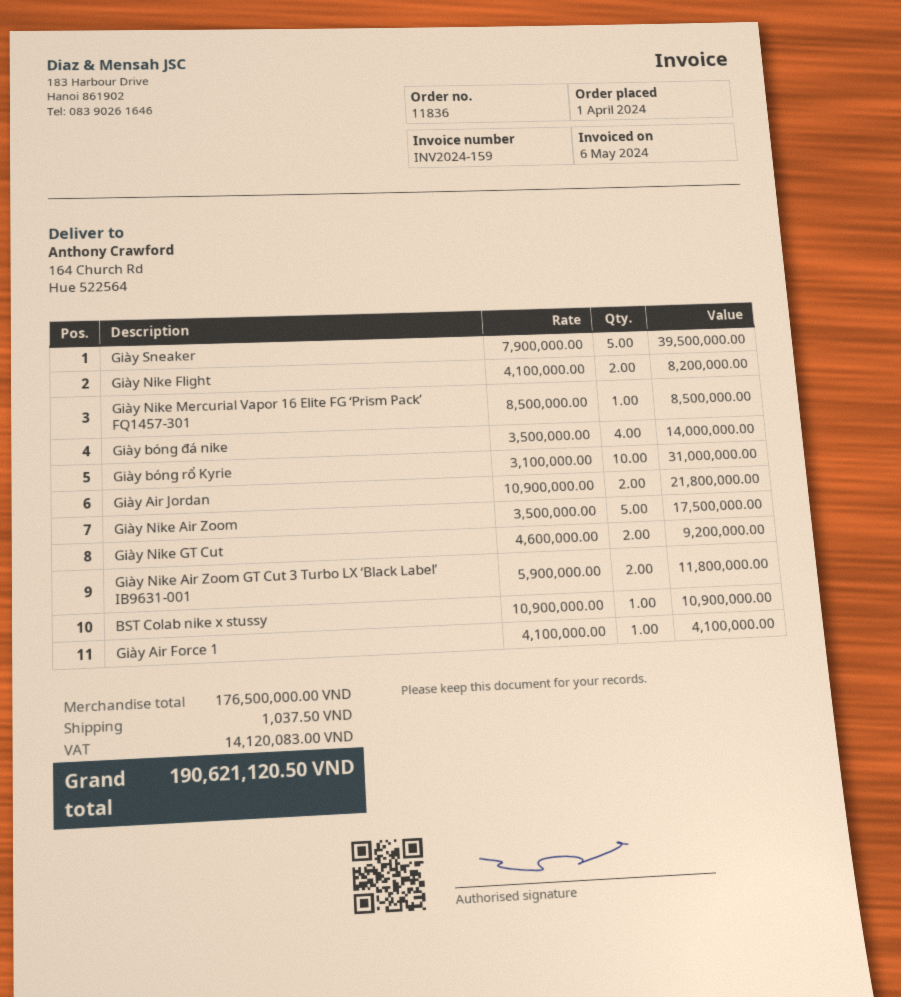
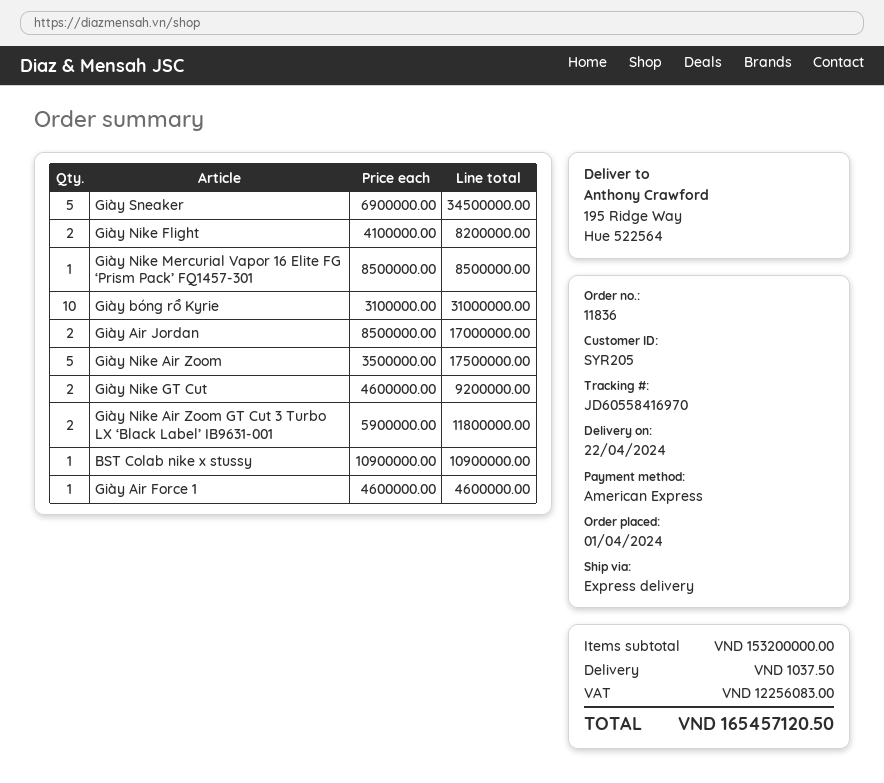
ship to: 164 Church Rd, Hue 522564 -> 195 Ridge Way, Hue 522564
Giày Sneaker: 5 x 7900000.00 = 39500000.00 -> 5 x 6900000.00 = 34500000.00
Giày bóng đá nike: 4 x 3500000.00 = 14000000.00 -> none
Giày Air Jordan: 2 x 10900000.00 = 21800000.00 -> 2 x 8500000.00 = 17000000.00
Giày Air Force 1: 1 x 4100000.00 = 4100000.00 -> 1 x 4600000.00 = 4600000.00
subtotal: 176500000.00 -> 153200000.00
tax: 14120083.00 -> 12256083.00
total: 190621120.50 -> 165457120.50

